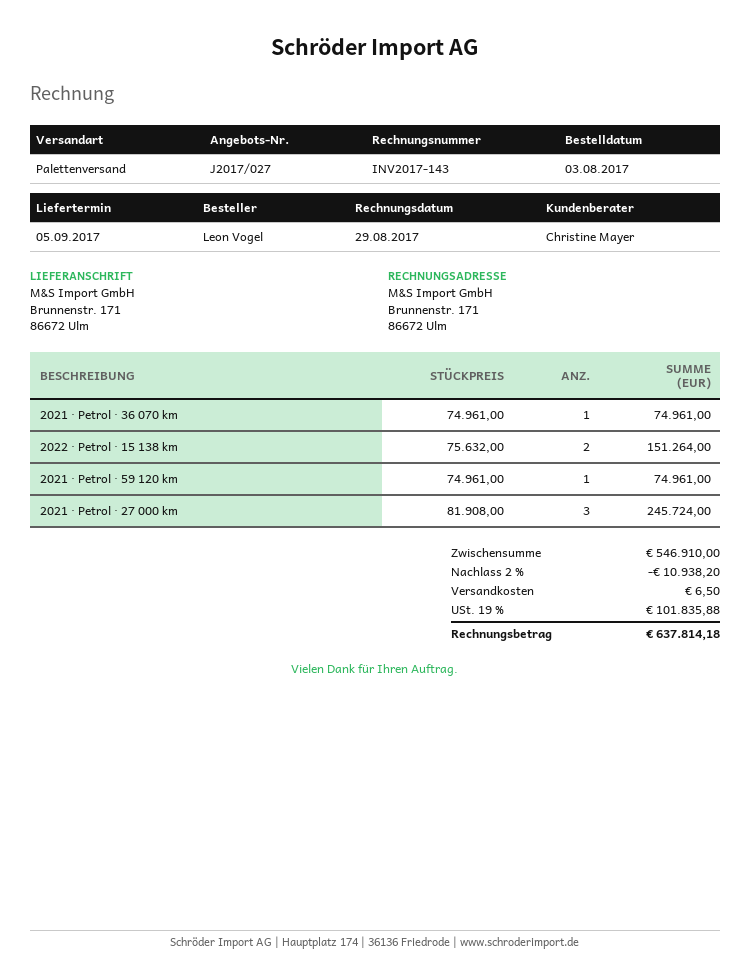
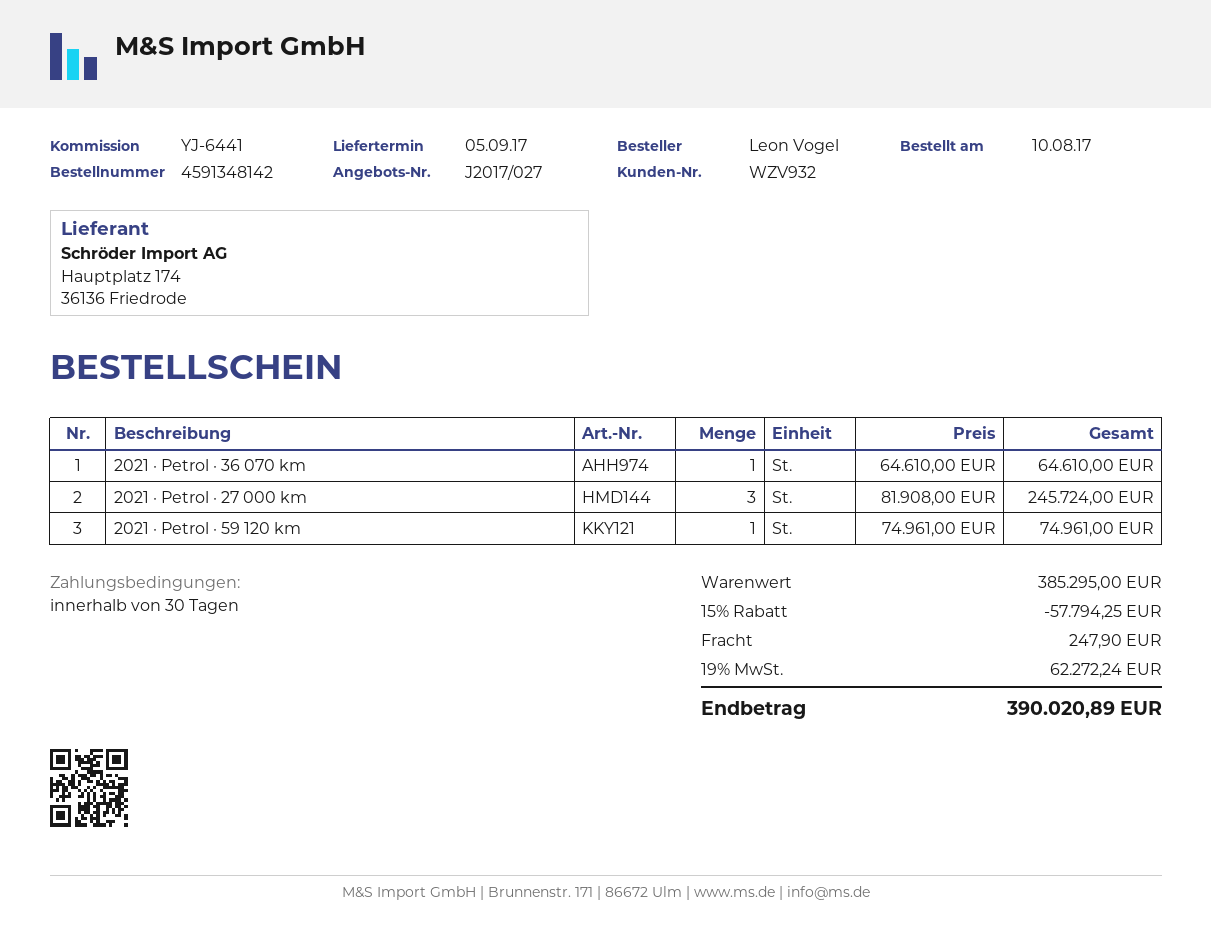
order date: 2017-08-03 -> 2017-08-10
2021 · Petrol · 36 070 km: 1 x 74961.00 = 74961.00 -> 1 x 64610.00 = 64610.00
2022 · Petrol · 15 138 km: 2 x 75632.00 = 151264.00 -> none
subtotal: 546910.00 -> 385295.00
discount: 2% = 10938.20 -> 15% = 57794.25
shipping: 6.50 -> 247.90
tax: 19% = 101835.88 -> 19% = 62272.24
total: 637814.18 -> 390020.89

